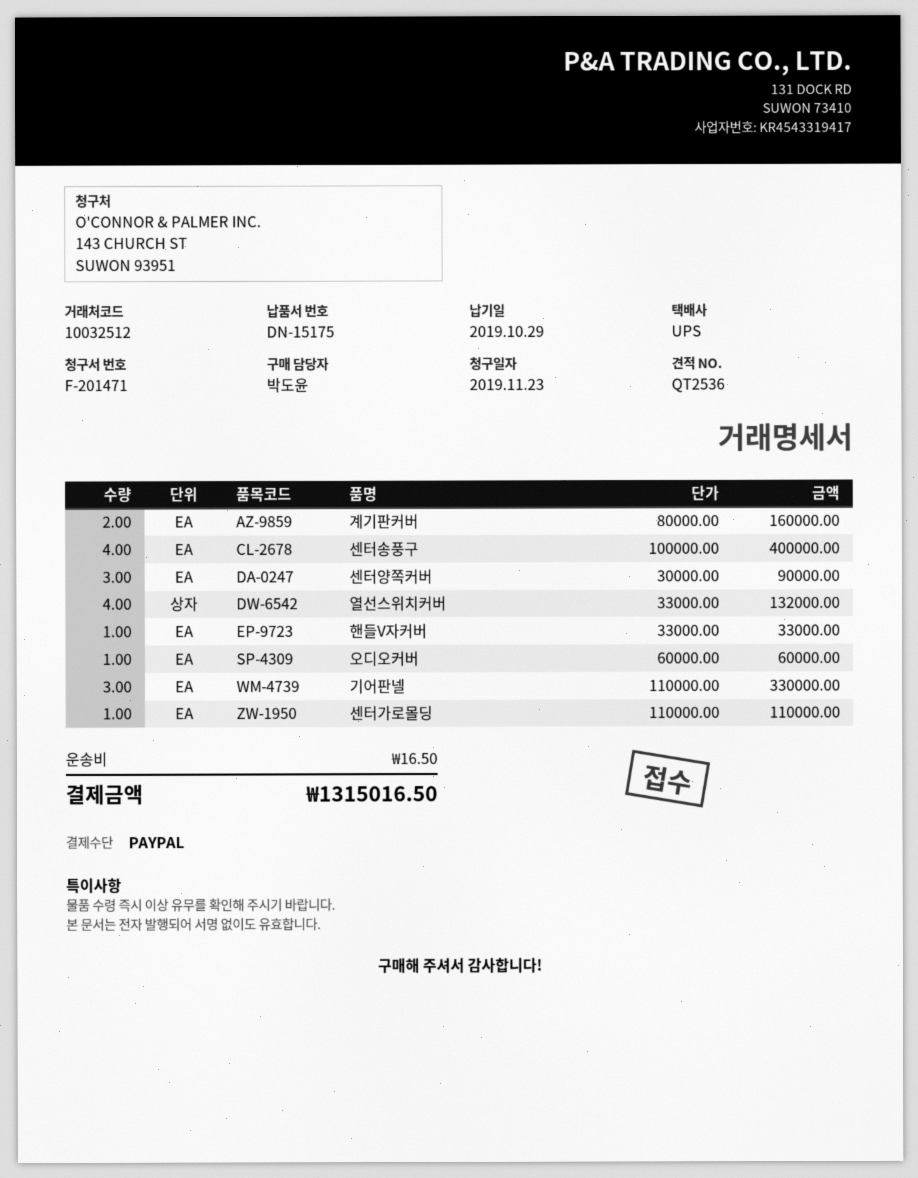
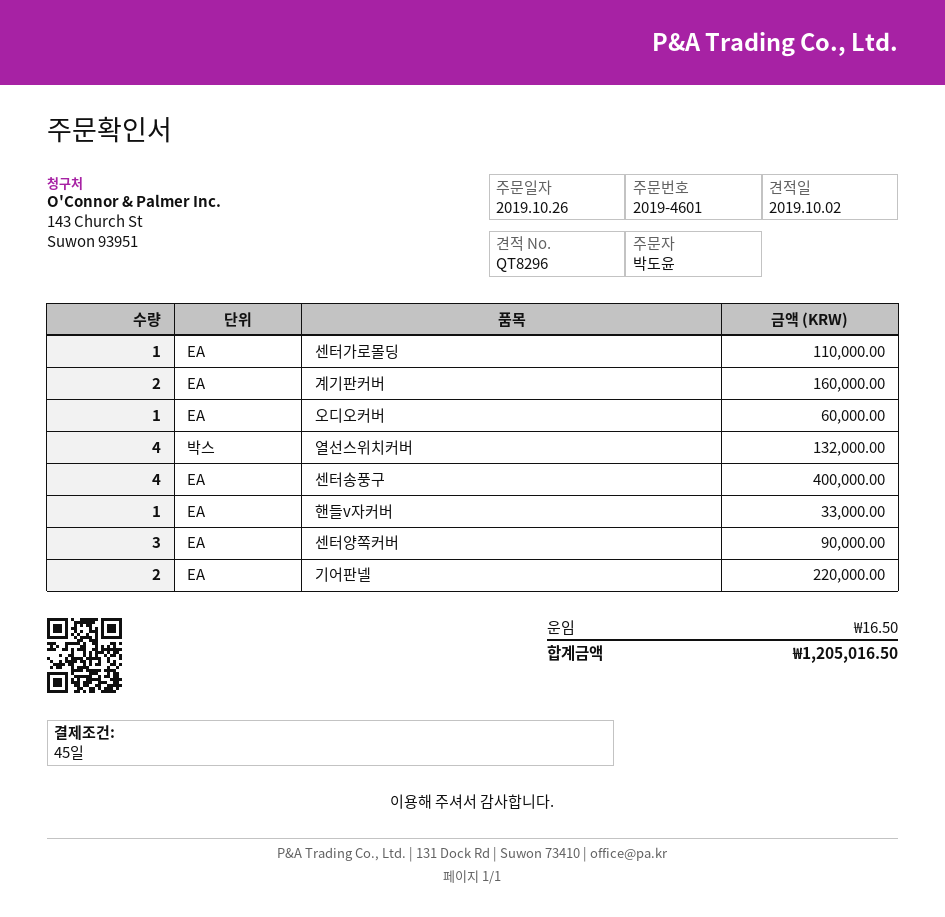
quote number: QT2536 -> QT8296
기어판넬: 3 for 330000.00 -> 2 for 220000.00
total: 1315016.50 -> 1205016.50

